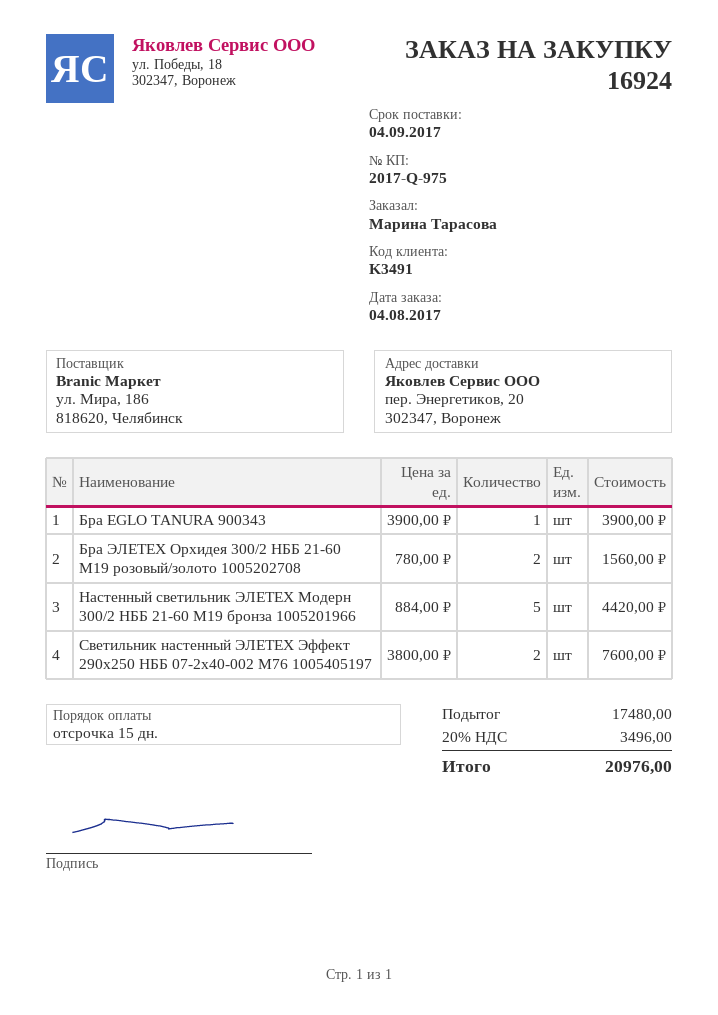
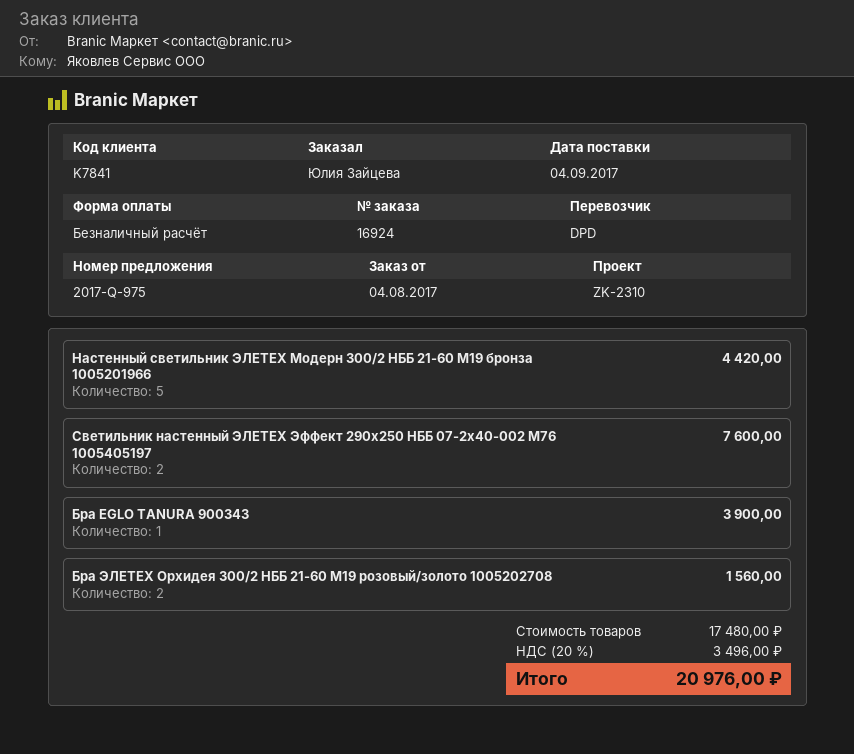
customer number: K3491 -> K7841
ordered by: Марина Тарасова -> Юлия Зайцева

